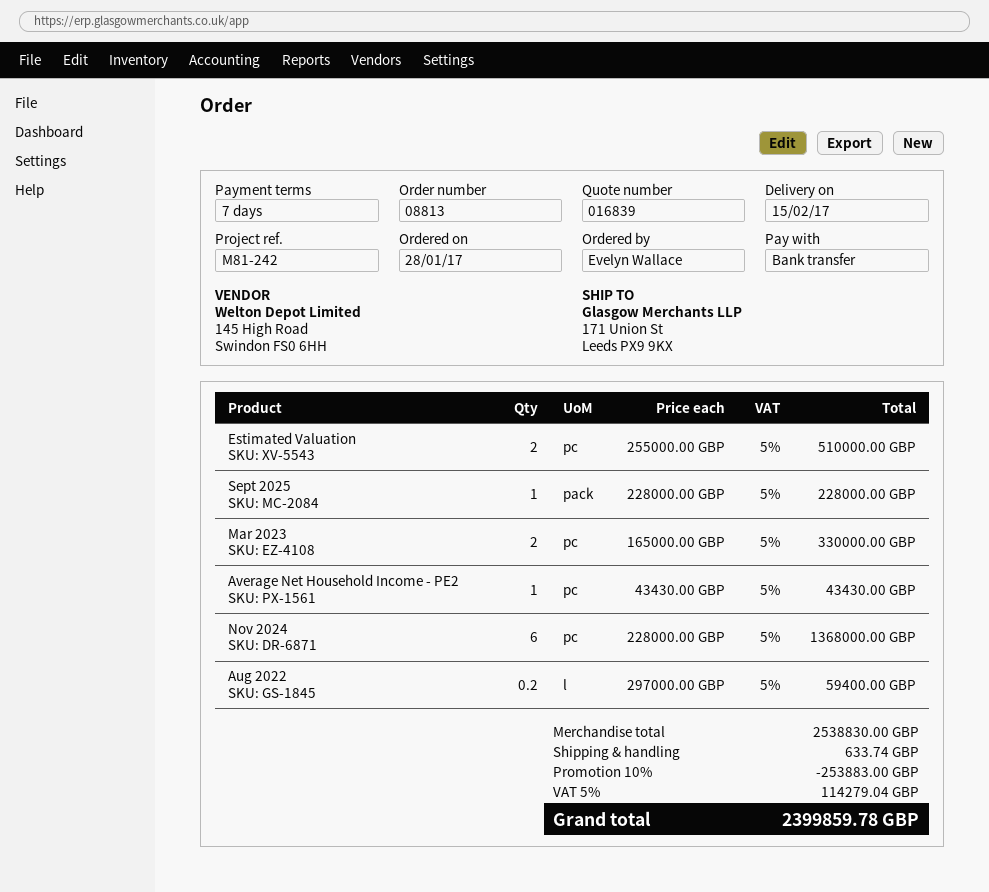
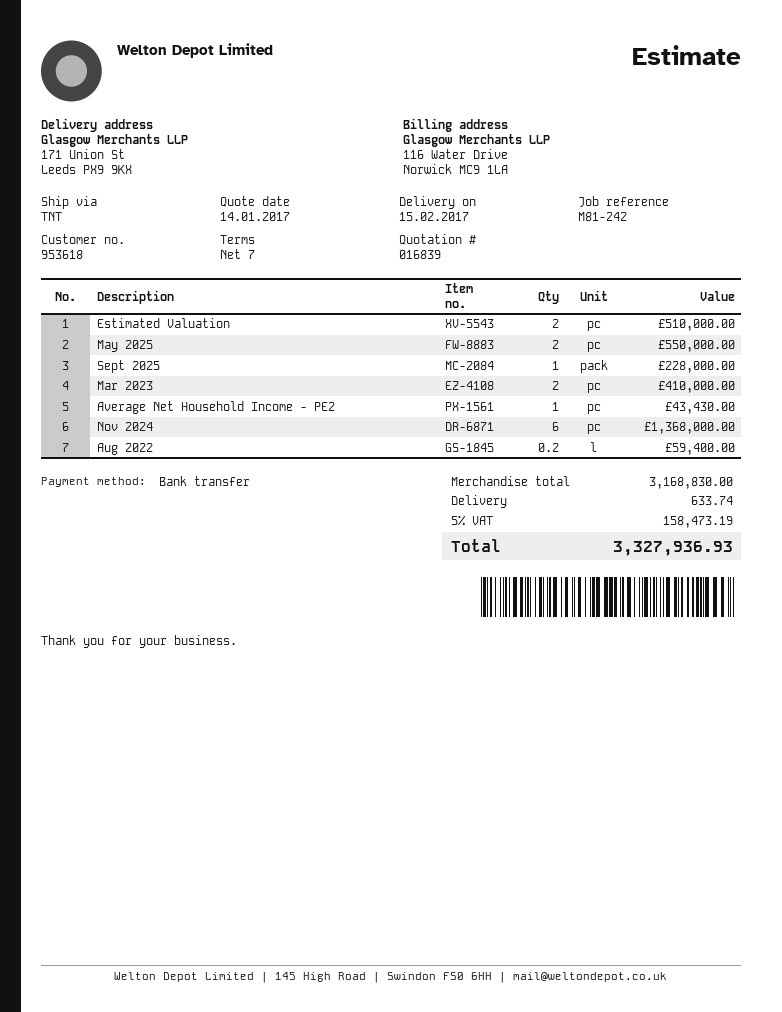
Mar 2023: 2 for 330000.00 -> 2 for 410000.00
May 2025: none -> 2 for 550000.00
subtotal: 2538830.00 -> 3168830.00
discount: 10% = 253883.00 -> none
tax: 5% = 114279.04 -> 5% = 158473.19
total: 2399859.78 -> 3327936.93

